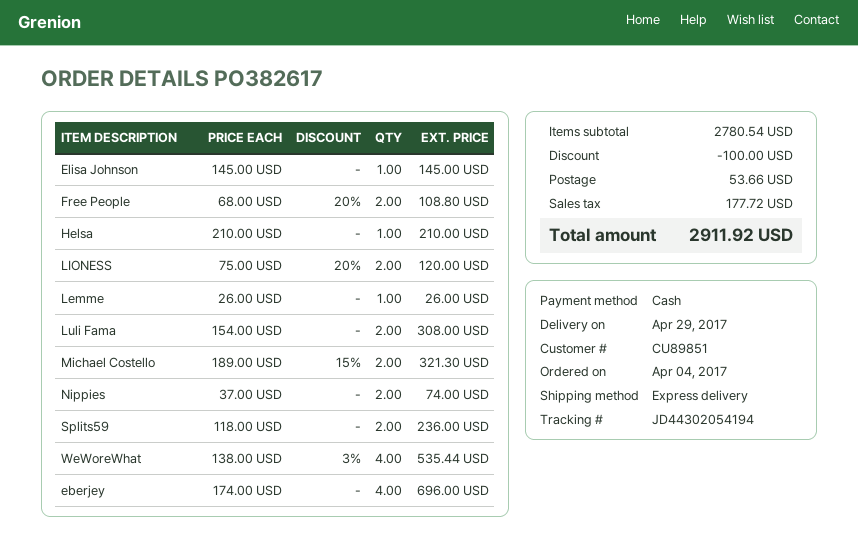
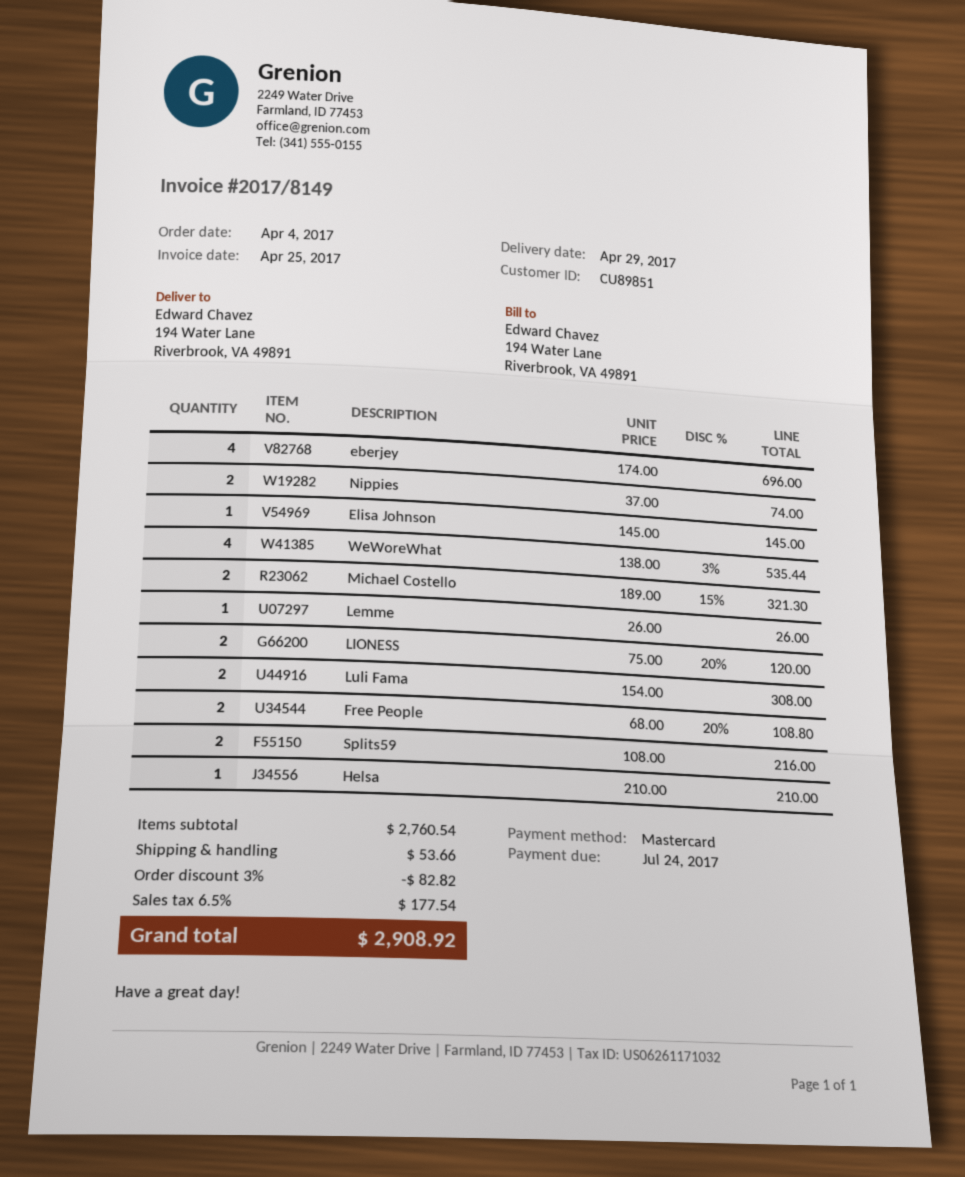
payment method: cash -> Mastercard
Splits59: 2 x 118.00 = 236.00 -> 2 x 108.00 = 216.00
subtotal: 2780.54 -> 2760.54
discount: 100.00 -> 82.82
tax: 177.72 -> 177.54
total: 2911.92 -> 2908.92

